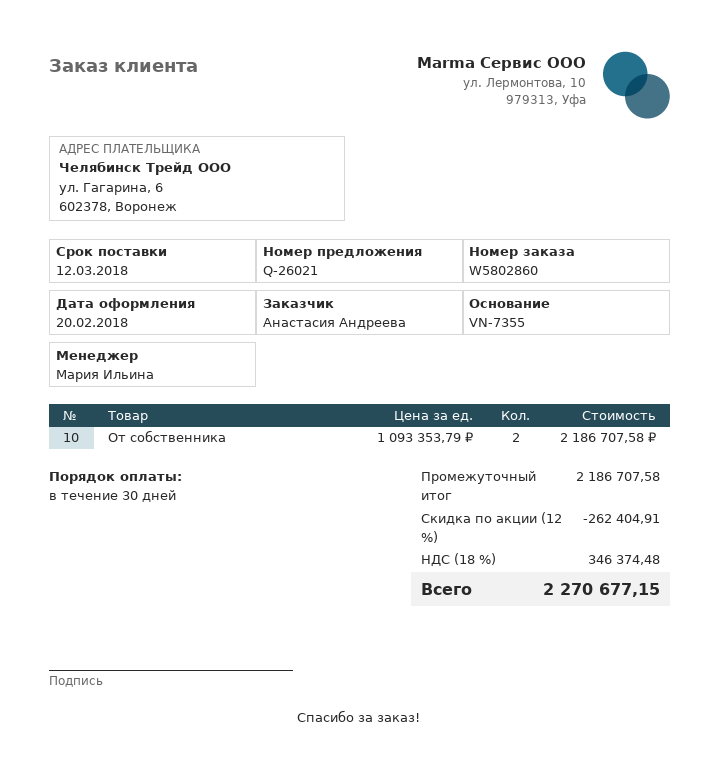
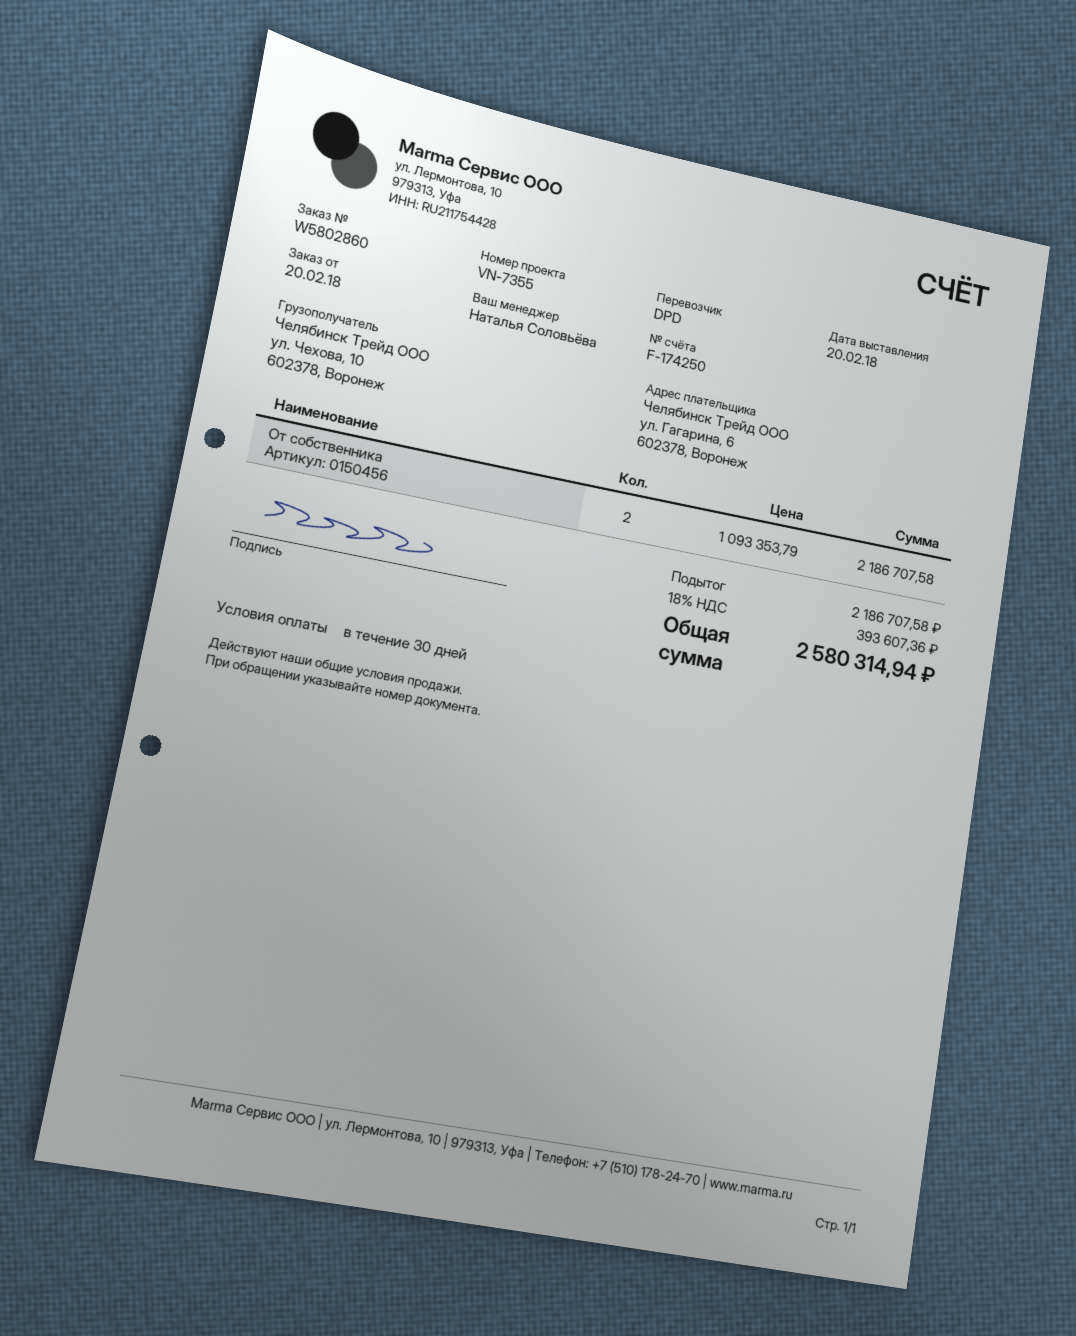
sales rep: Мария Ильина -> Наталья Соловьёва
discount: 12% = 262404.91 -> none
tax: 18% = 346374.48 -> 18% = 393607.36
total: 2270677.15 -> 2580314.94

